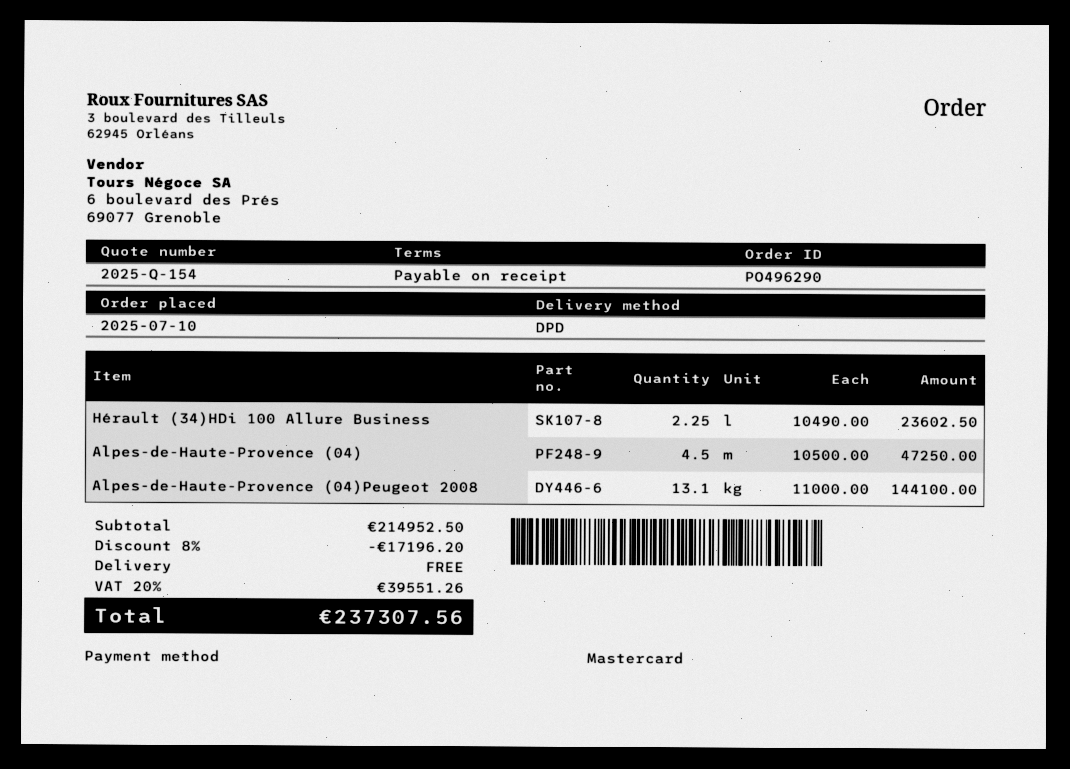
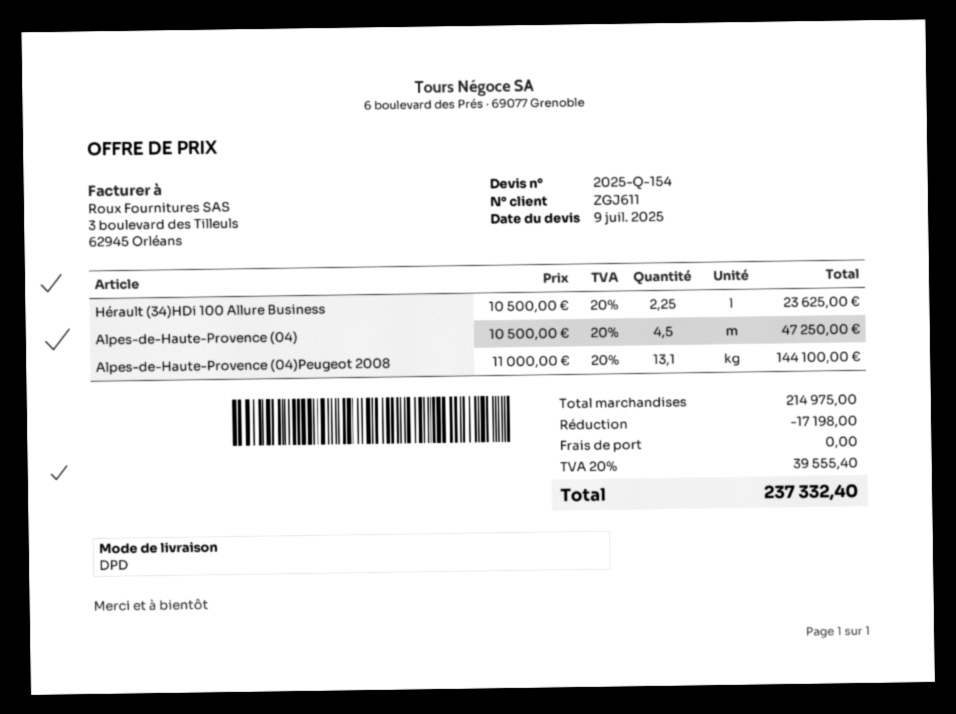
Hérault (34)HDi 100 Allure Business: 2.25 x 10490.00 = 23602.50 -> 2.25 x 10500.00 = 23625.00
subtotal: 214952.50 -> 214975.00
discount: 17196.20 -> 17198.00
tax: 20% = 39551.26 -> 20% = 39555.40
total: 237307.56 -> 237332.40

